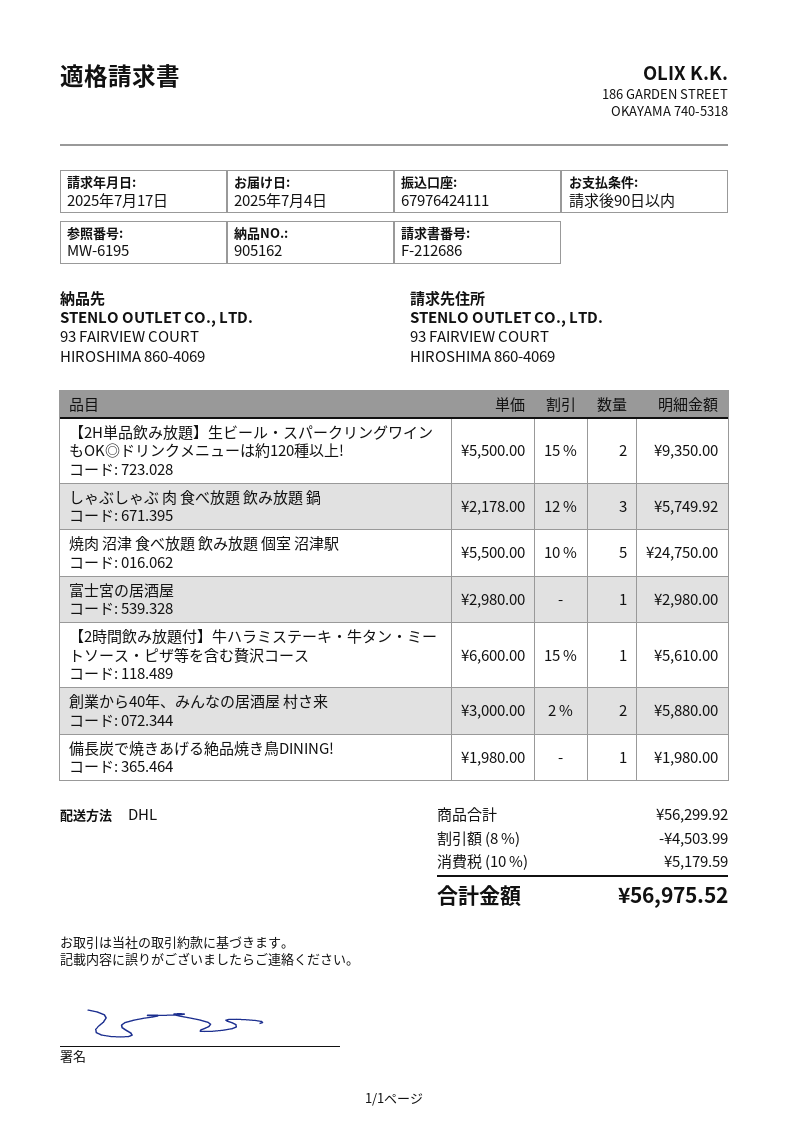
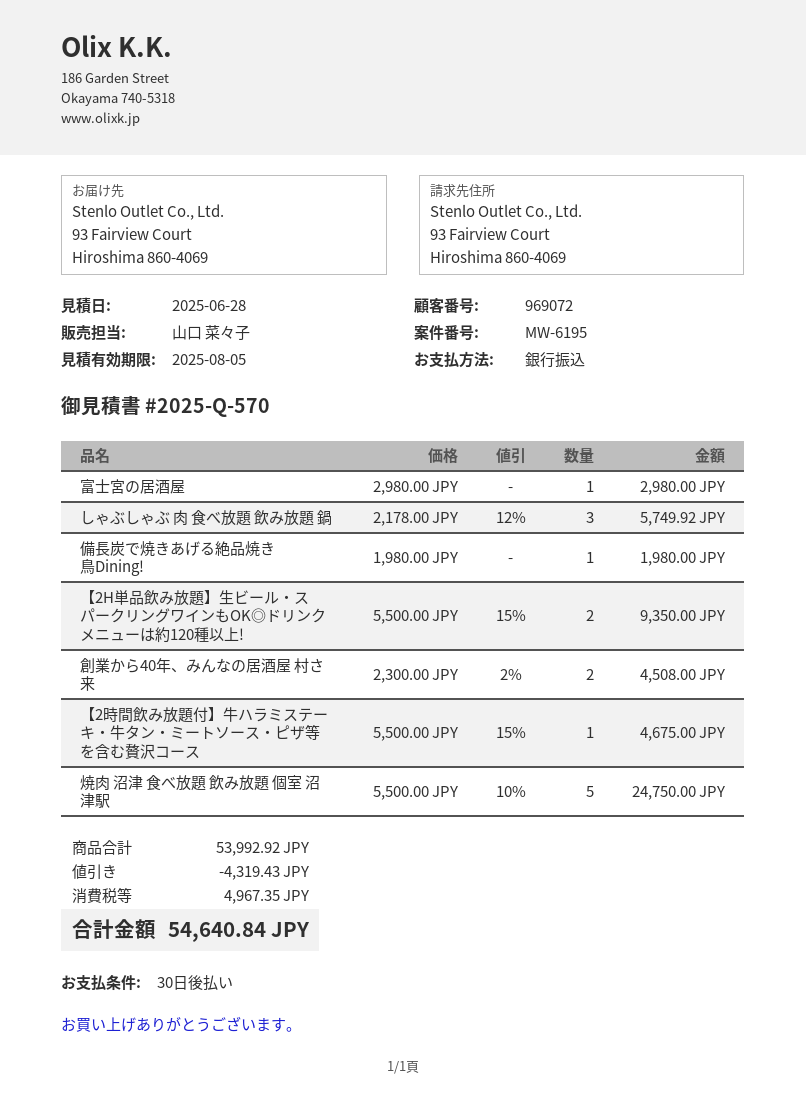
payment terms: 90 days -> 30 days
【2時間飲み放題付】牛ハラミステーキ・牛タン・ミートソース・ピザ等を含む贅沢コース: 1 x 6600.00 - 15% = 5610.00 -> 1 x 5500.00 - 15% = 4675.00
創業から40年、みんなの居酒屋 村さ来: 2 x 3000.00 - 2% = 5880.00 -> 2 x 2300.00 - 2% = 4508.00
subtotal: 56299.92 -> 53992.92
discount: 4503.99 -> 4319.43
tax: 5179.59 -> 4967.35
total: 56975.52 -> 54640.84

